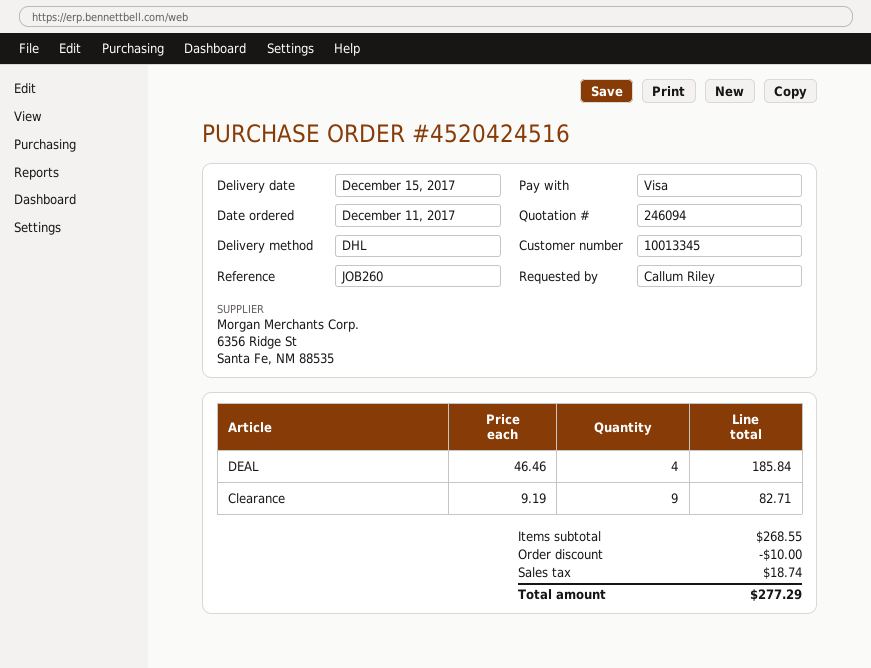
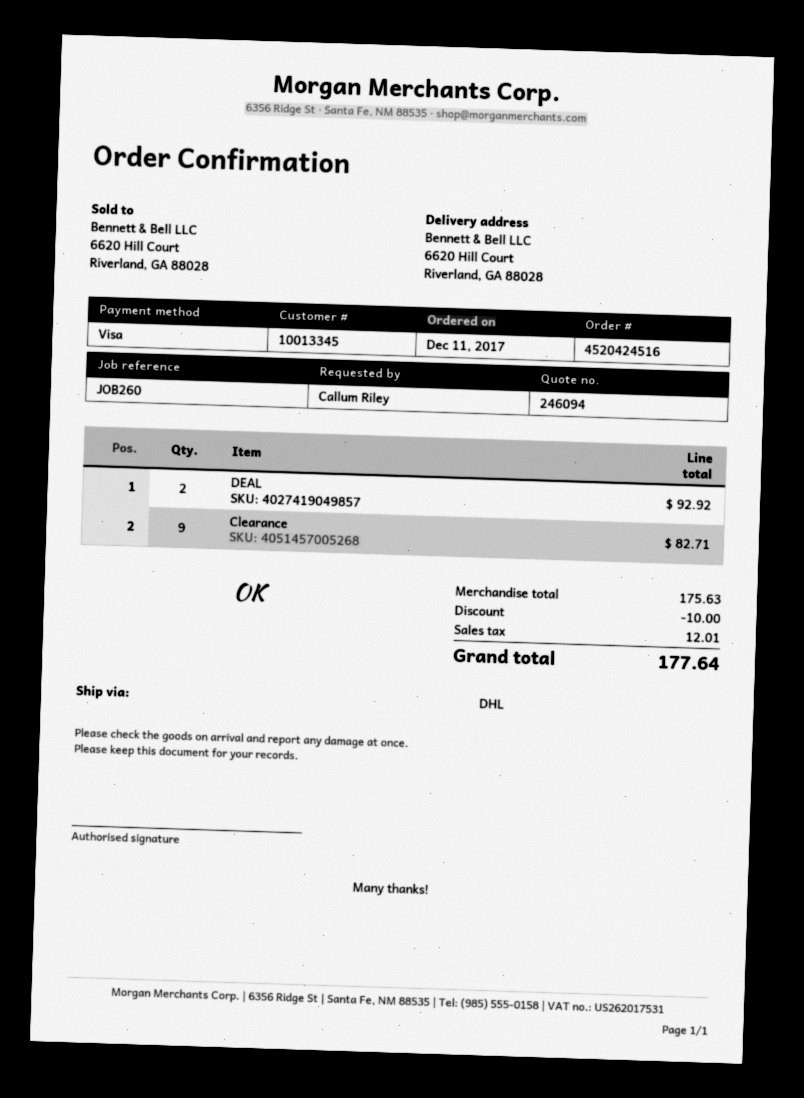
DEAL: 4 for 185.84 -> 2 for 92.92
subtotal: 268.55 -> 175.63
tax: 18.74 -> 12.01
total: 277.29 -> 177.64

